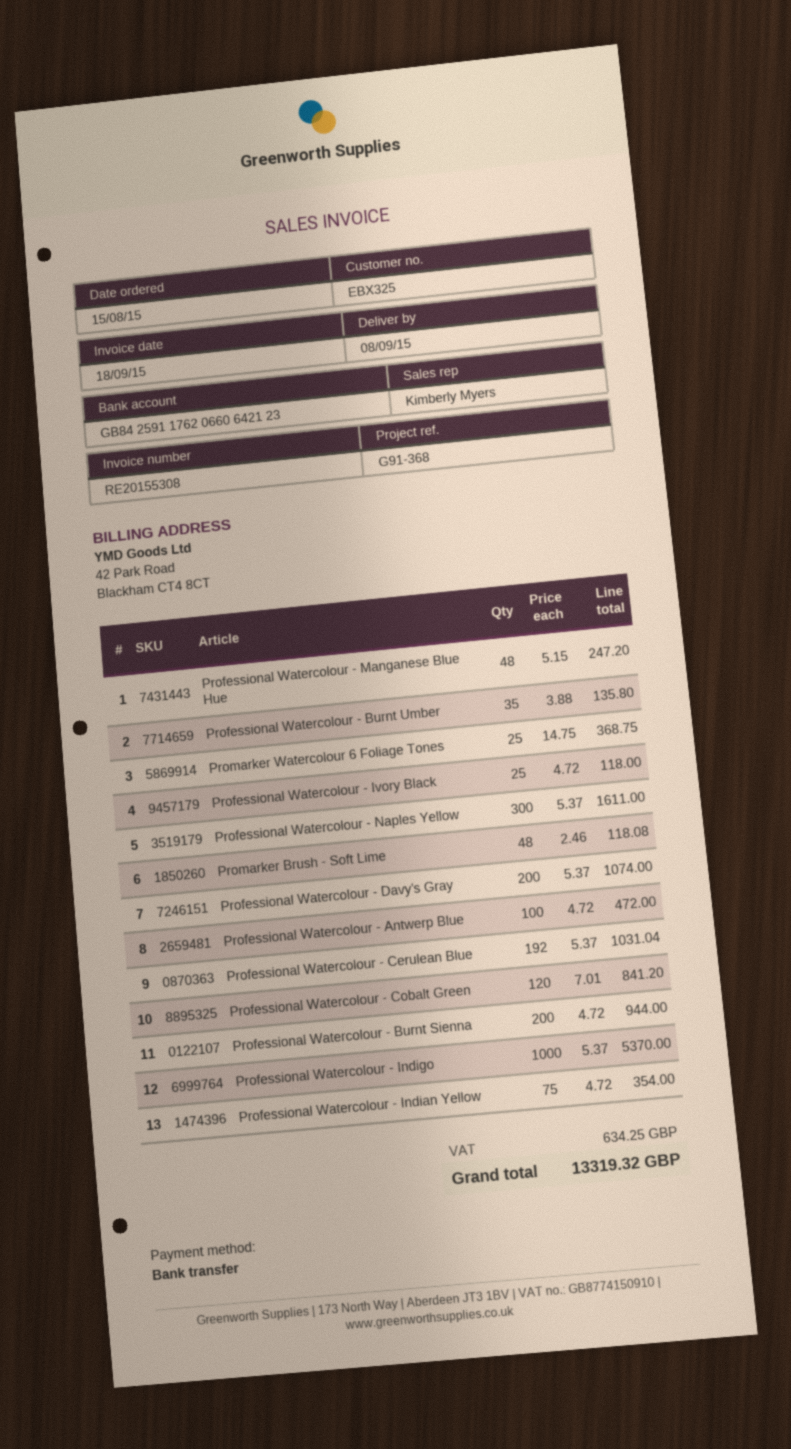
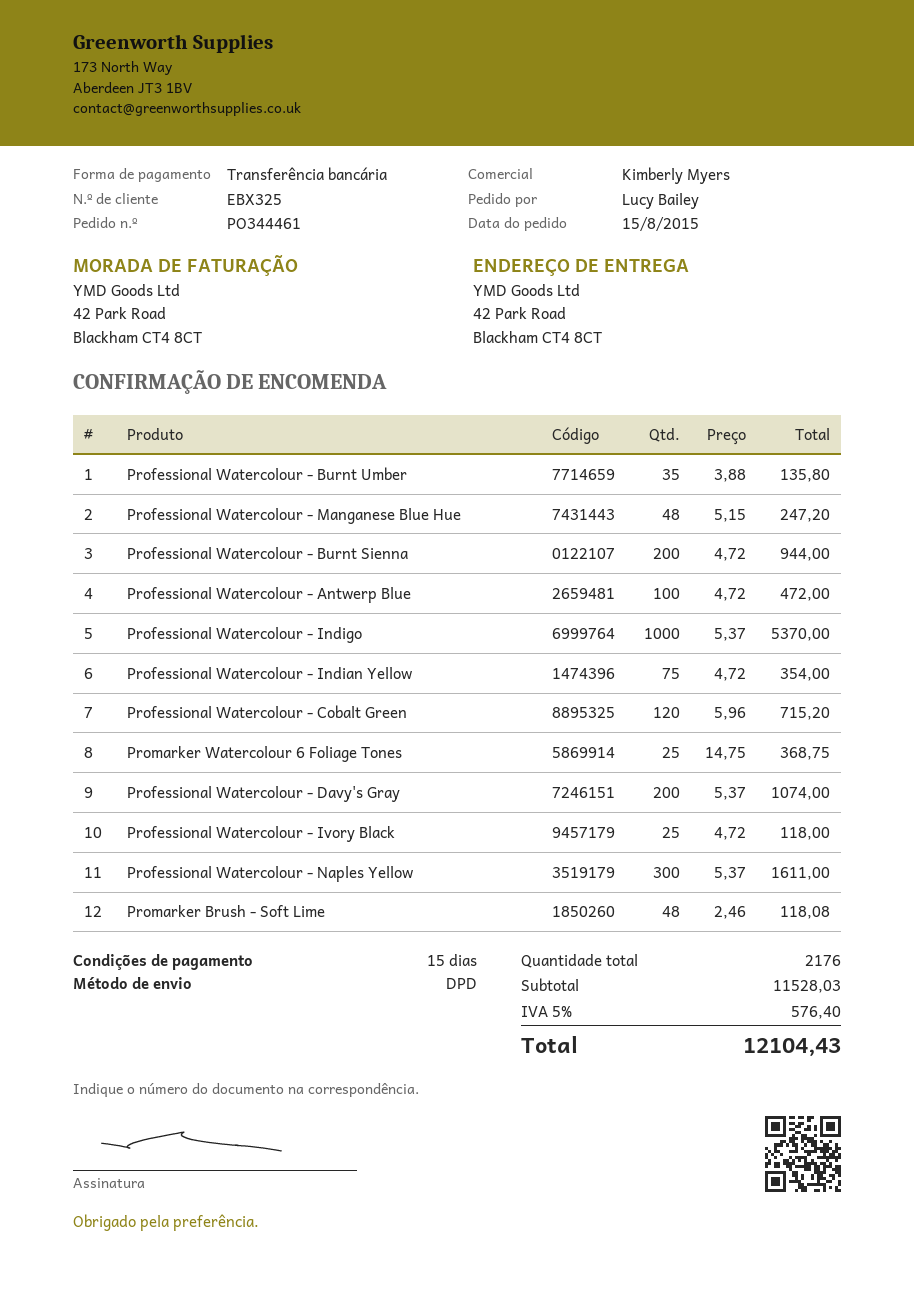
Professional Watercolour - Cerulean Blue: 192 x 5.37 = 1031.04 -> none
Professional Watercolour - Cobalt Green: 120 x 7.01 = 841.20 -> 120 x 5.96 = 715.20
tax: 634.25 -> 576.40
total: 13319.32 -> 12104.43

